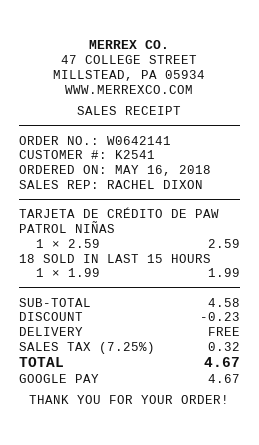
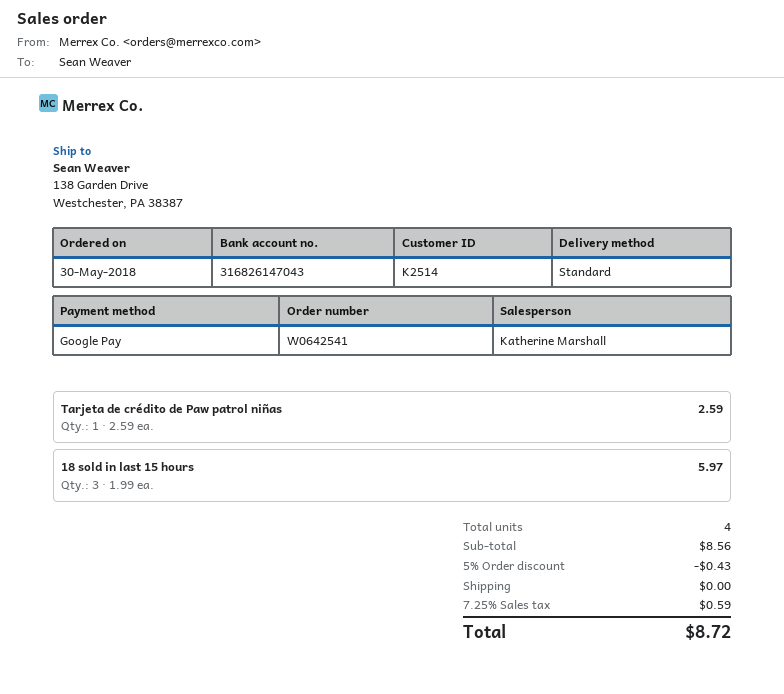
order number: W0642141 -> W0642541
order date: 2018-05-16 -> 2018-05-30
customer number: K2541 -> K2514
sales rep: RACHEL DIXON -> Katherine Marshall
18 SOLD IN LAST 15 HOURS: 1 x 1.99 = 1.99 -> 3 x 1.99 = 5.97
subtotal: 4.58 -> 8.56
discount: 0.23 -> 0.43
tax: 7.25% = 0.32 -> 7.25% = 0.59
total: 4.67 -> 8.72

